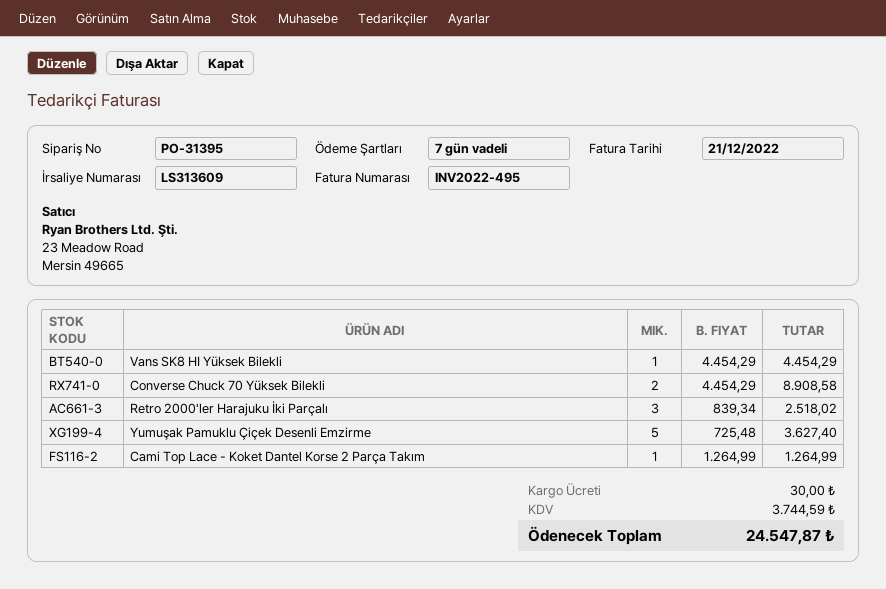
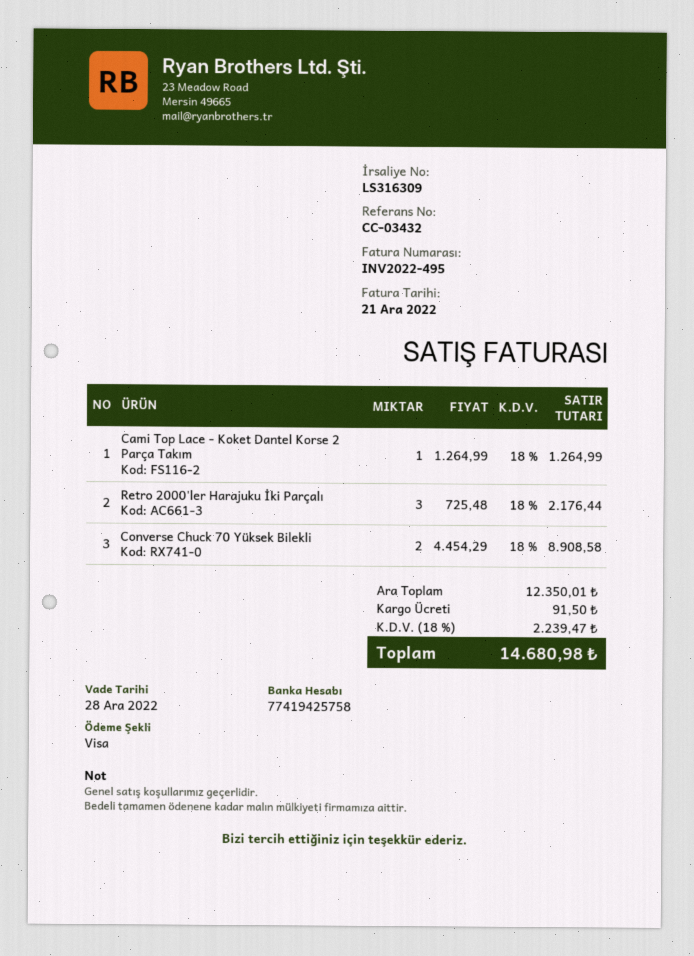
delivery note number: LS313609 -> LS316309
Vans SK8 HI Yüksek Bilekli: 1 x 4454.29 = 4454.29 -> none
Retro 2000'ler Harajuku İki Parçalı: 3 x 839.34 = 2518.02 -> 3 x 725.48 = 2176.44
Yumuşak Pamuklu Çiçek Desenli Emzirme: 5 x 725.48 = 3627.40 -> none
shipping: 30.00 -> 91.50
tax: 3744.59 -> 2239.47
total: 24547.87 -> 14680.98

